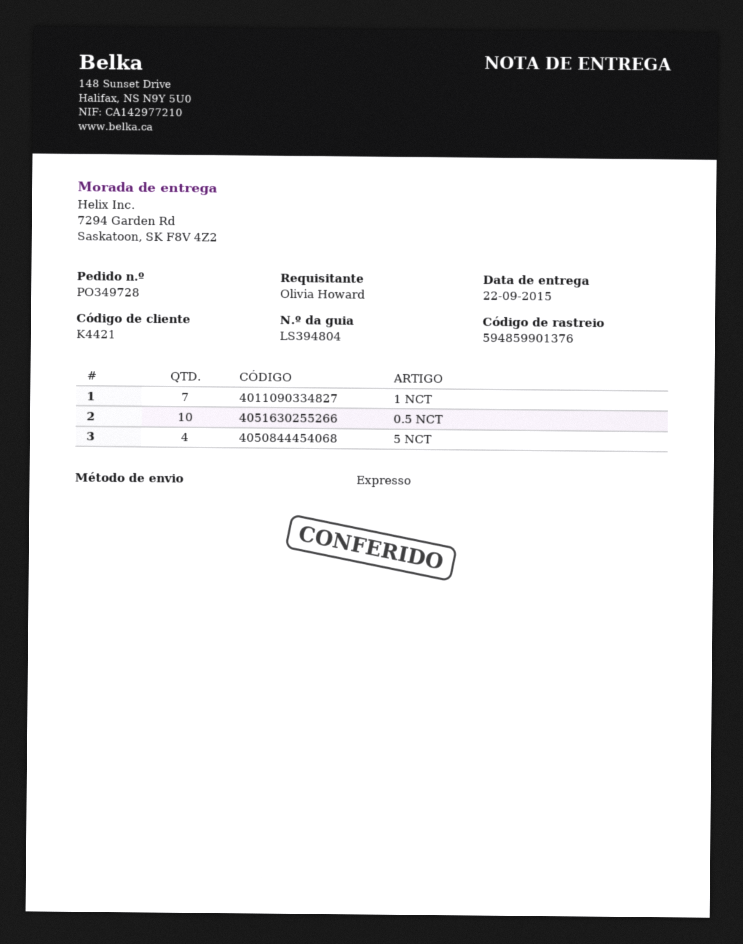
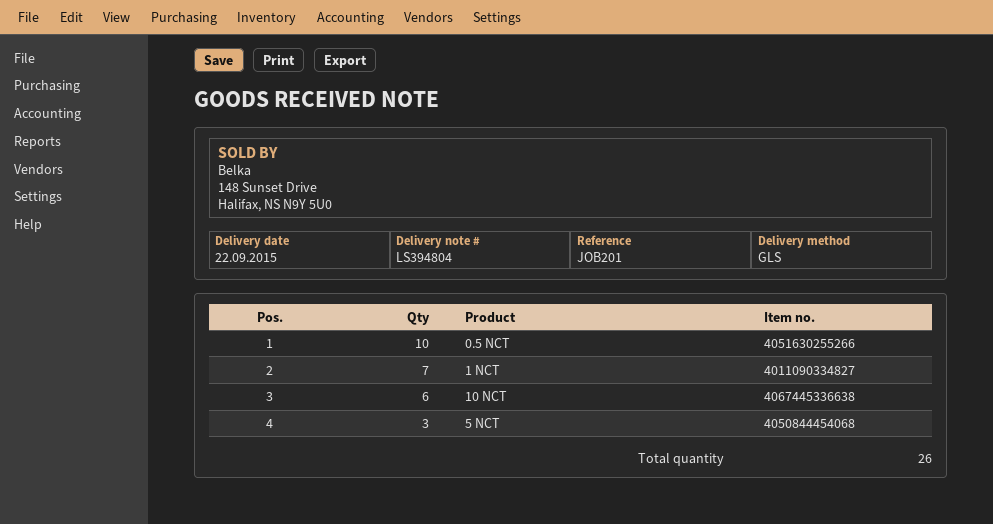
shipping method: express -> GLS
5 NCT: 4 -> 3
10 NCT: none -> 6

